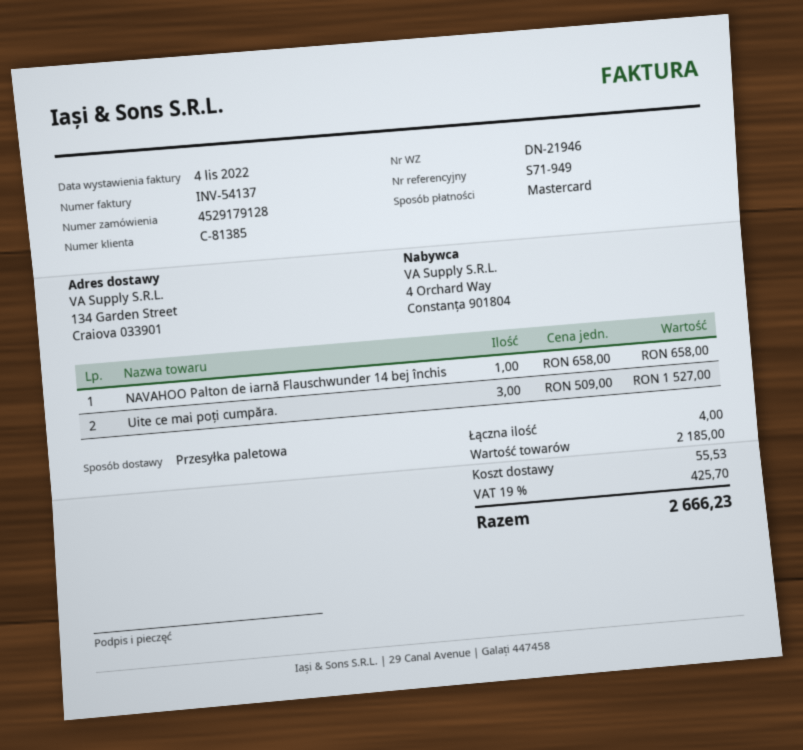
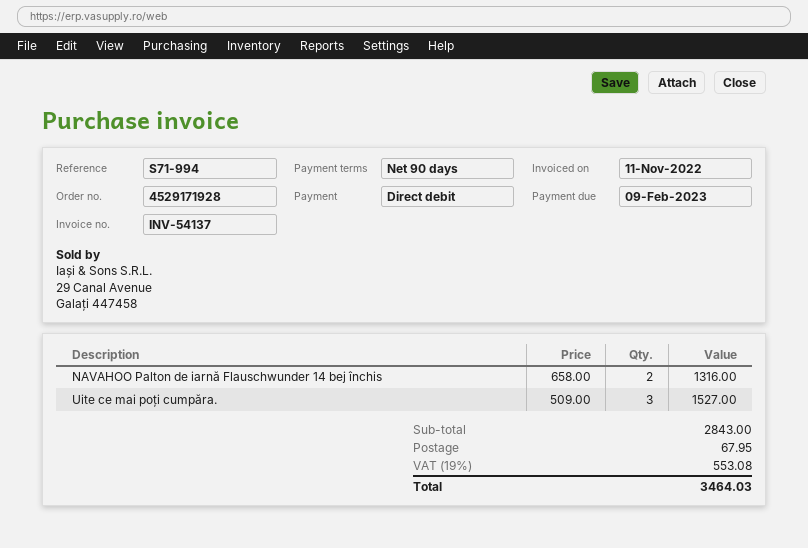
order number: 4529179128 -> 4529171928
invoice date: 2022-11-04 -> 2022-11-11
reference: S71-949 -> S71-994
payment method: Mastercard -> direct debit
NAVAHOO Palton de iarnă Flauschwunder 14 bej închis: 1 x 658.00 = 658.00 -> 2 x 658.00 = 1316.00
subtotal: 2185.00 -> 2843.00
shipping: 55.53 -> 67.95
tax: 19% = 425.70 -> 19% = 553.08
total: 2666.23 -> 3464.03

